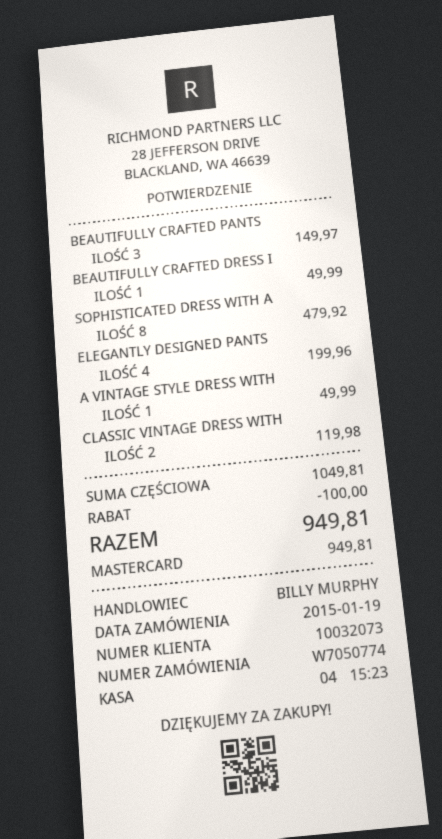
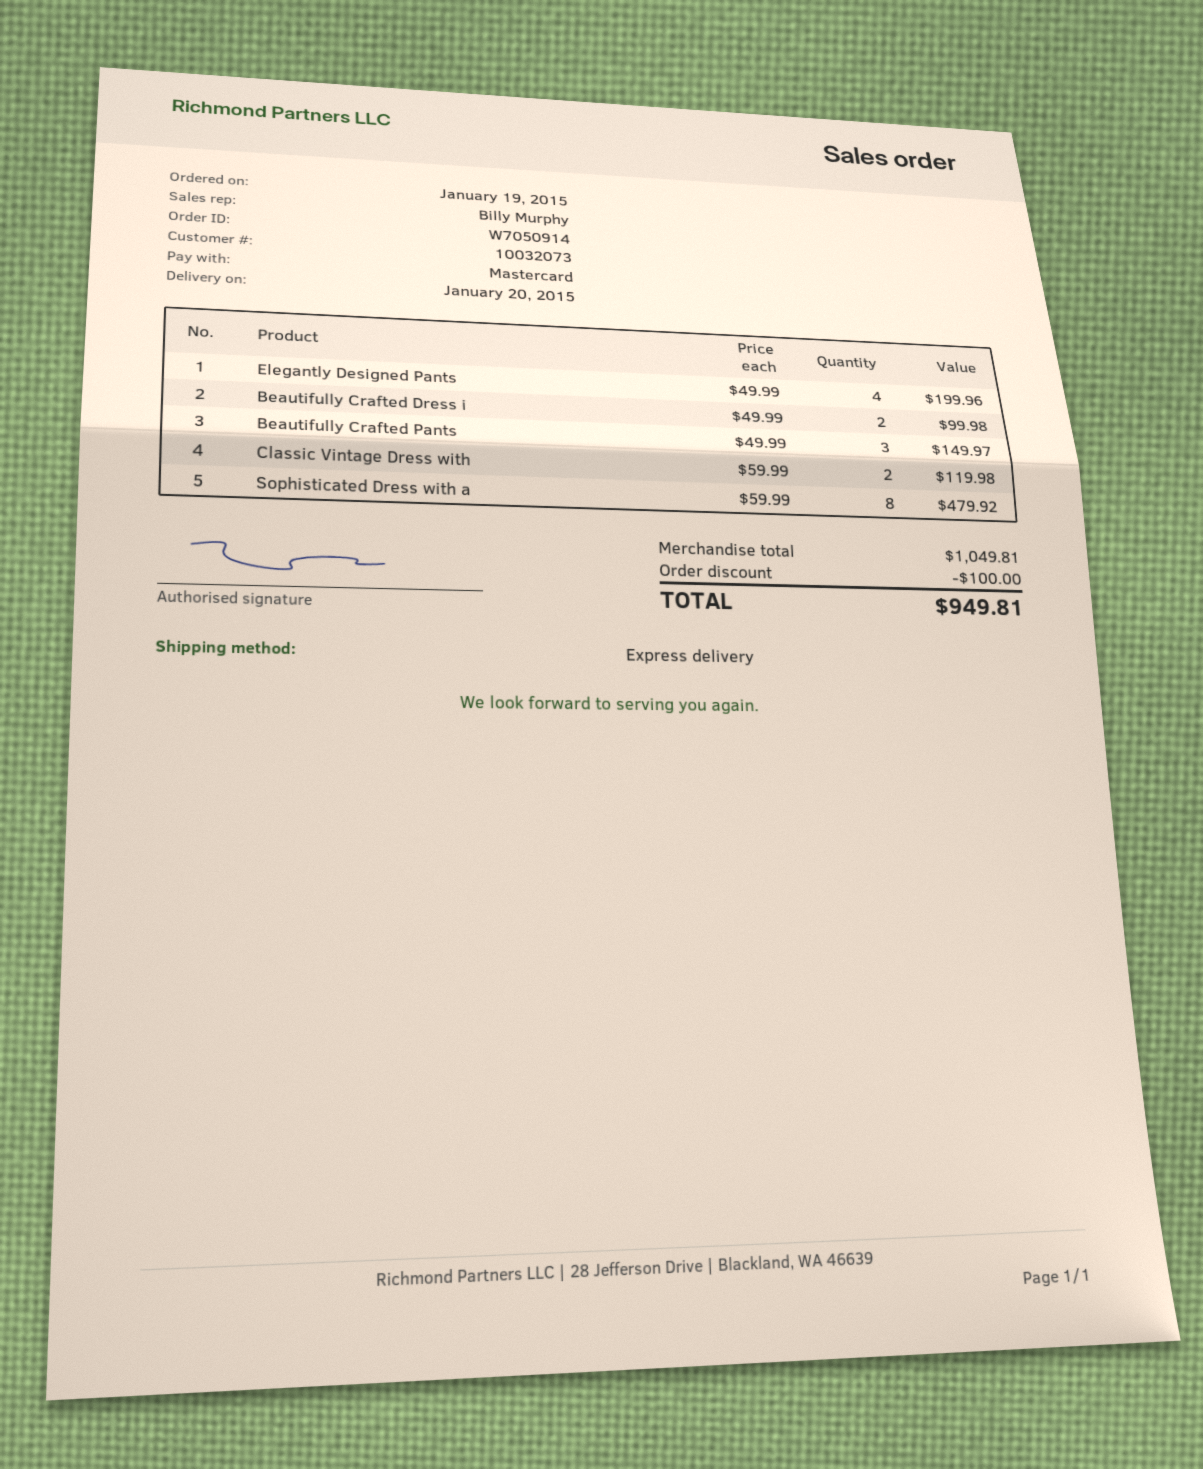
order number: W7050774 -> W7050914
BEAUTIFULLY CRAFTED DRESS I: 1 for 49.99 -> 2 for 99.98
A VINTAGE STYLE DRESS WITH: 1 for 49.99 -> none

